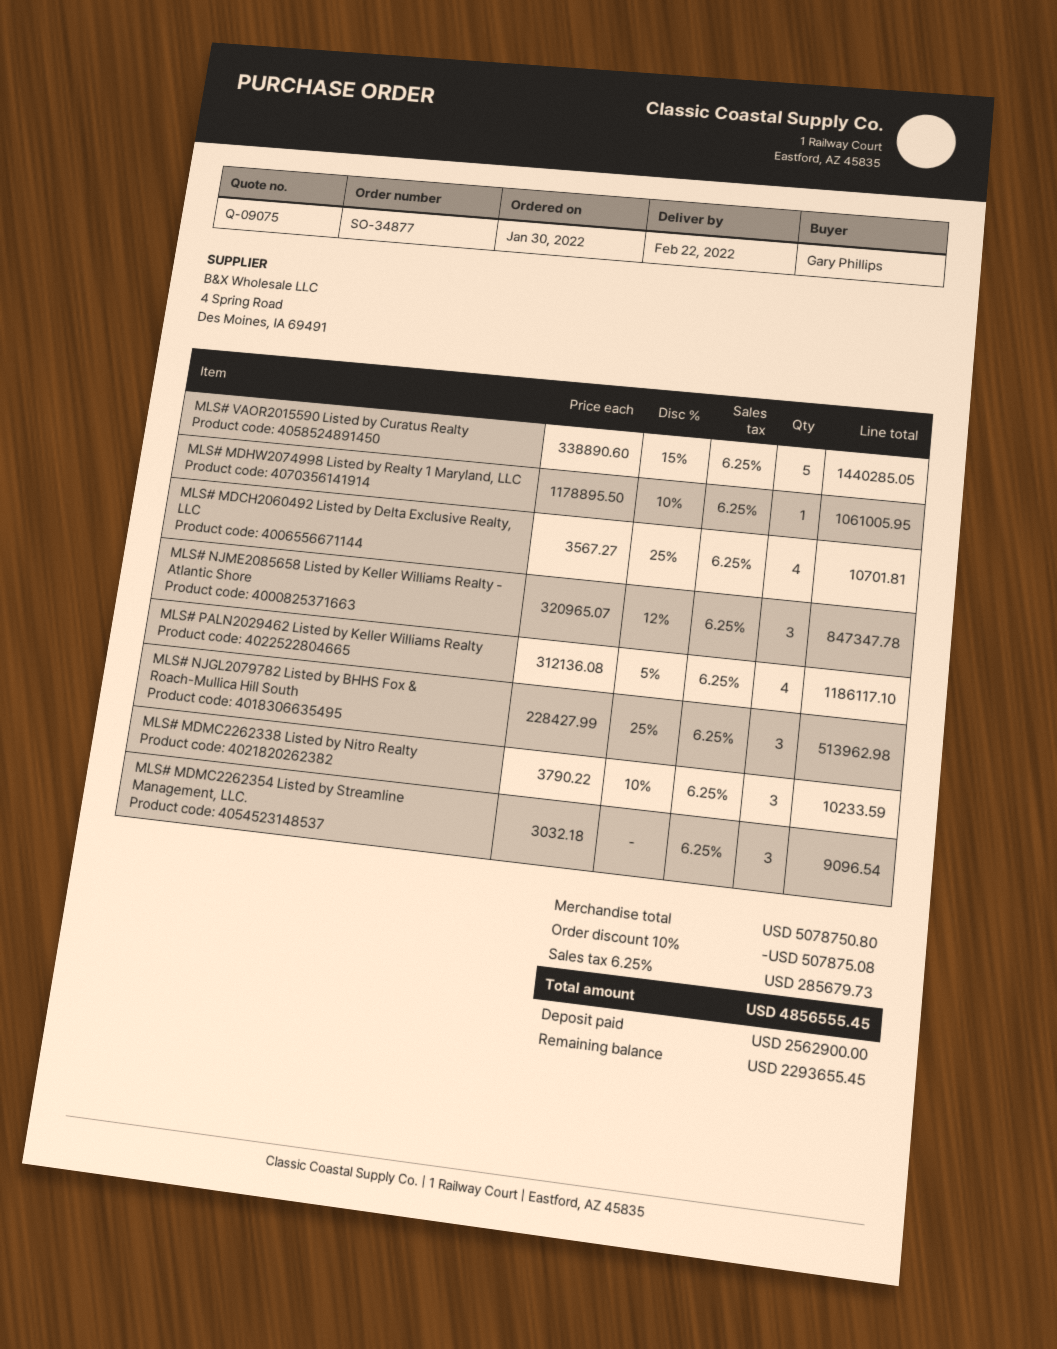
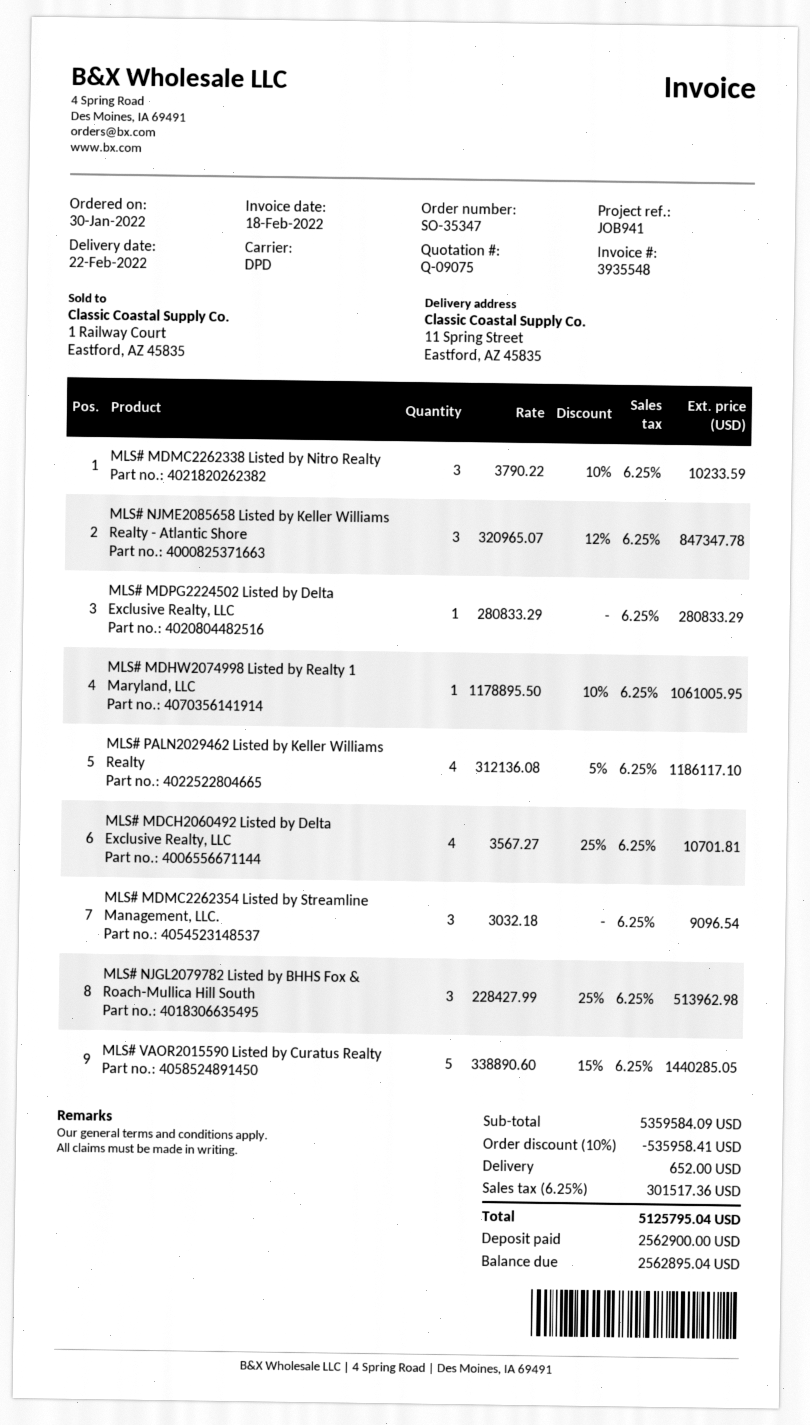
order number: SO-34877 -> SO-35347
MLS# MDPG2224502 Listed by Delta Exclusive Realty, LLC: none -> 1 x 280833.29 = 280833.29
subtotal: 5078750.80 -> 5359584.09
discount: 10% = 507875.08 -> 10% = 535958.41
shipping: none -> 652.00
tax: 6.25% = 285679.73 -> 6.25% = 301517.36
total: 4856555.45 -> 5125795.04
balance: 2293655.45 -> 2562895.04

